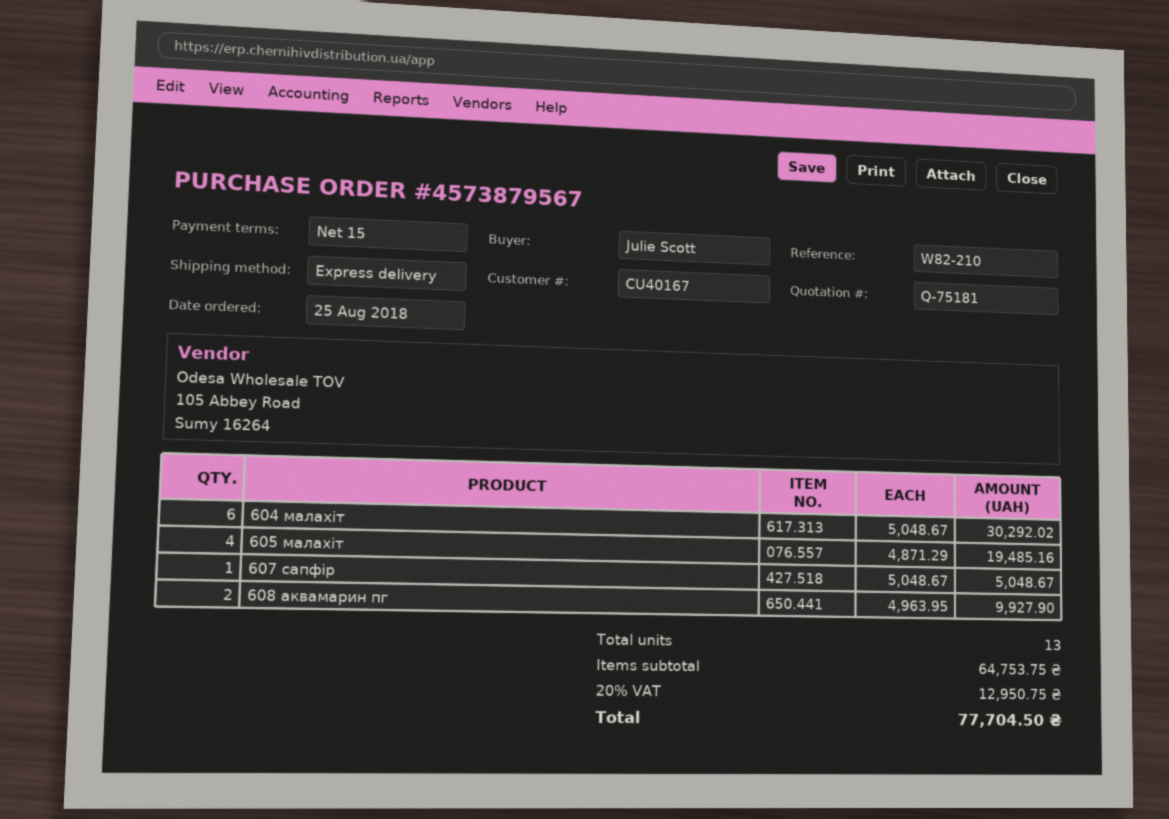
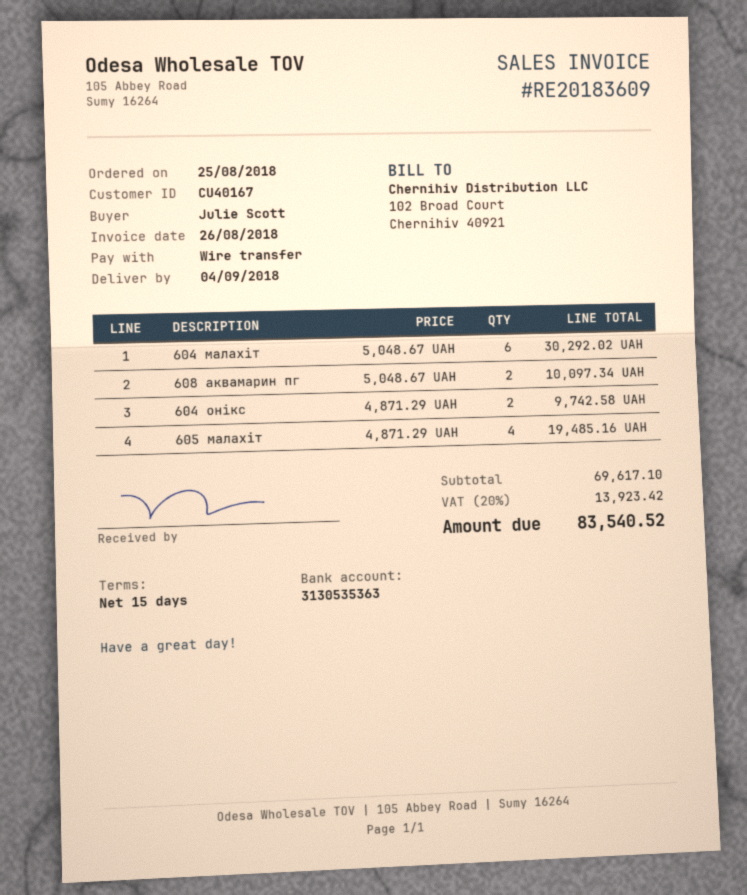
607 сапфір: 1 x 5048.67 = 5048.67 -> none
608 аквамарин пг: 2 x 4963.95 = 9927.90 -> 2 x 5048.67 = 10097.34
604 онікс: none -> 2 x 4871.29 = 9742.58
subtotal: 64753.75 -> 69617.10
tax: 20% = 12950.75 -> 20% = 13923.42
total: 77704.50 -> 83540.52

